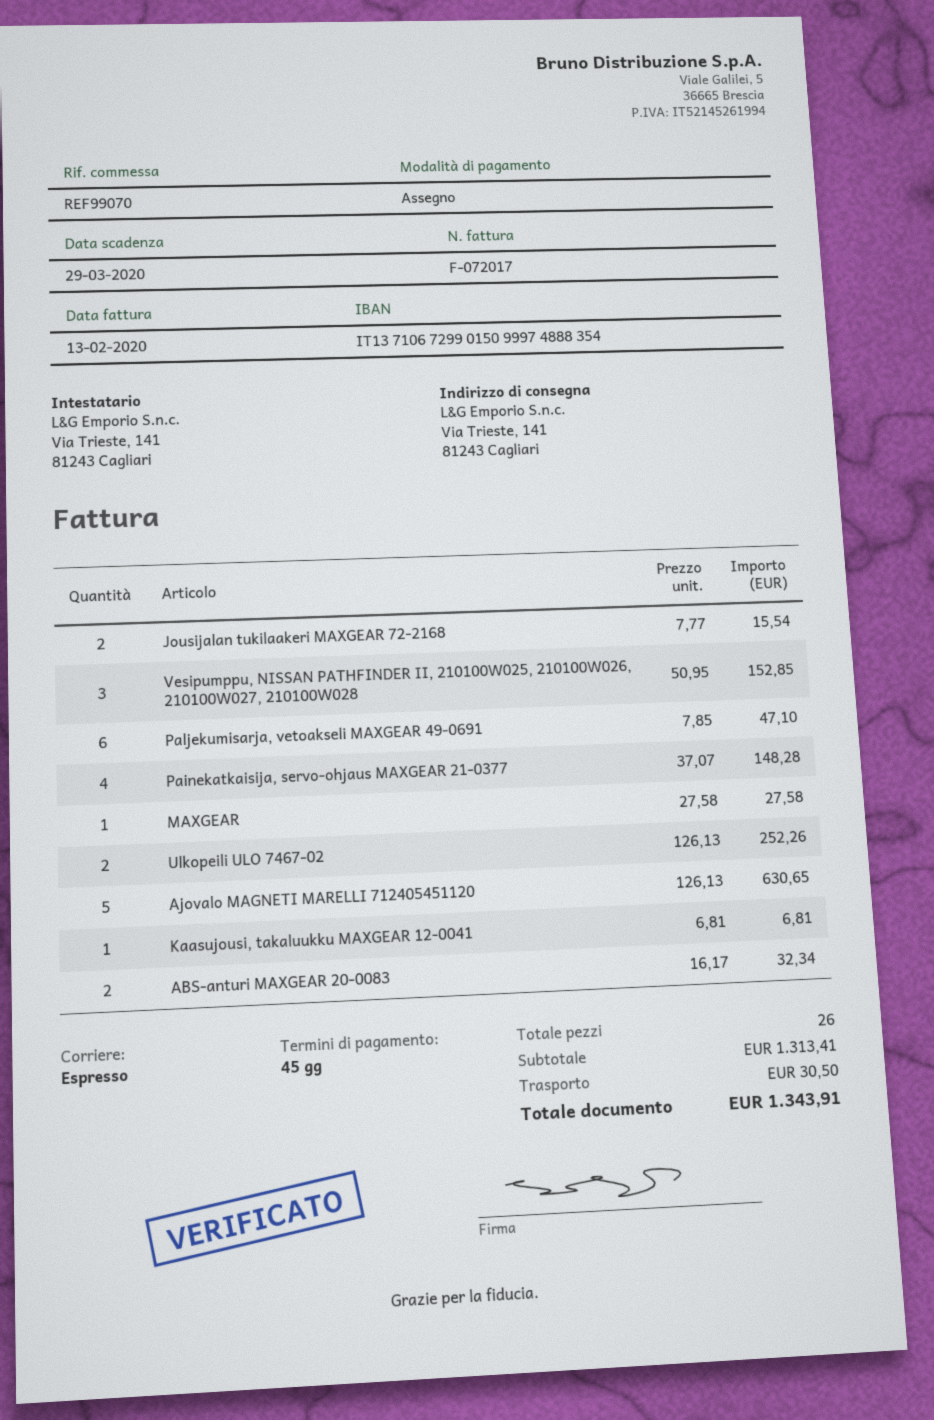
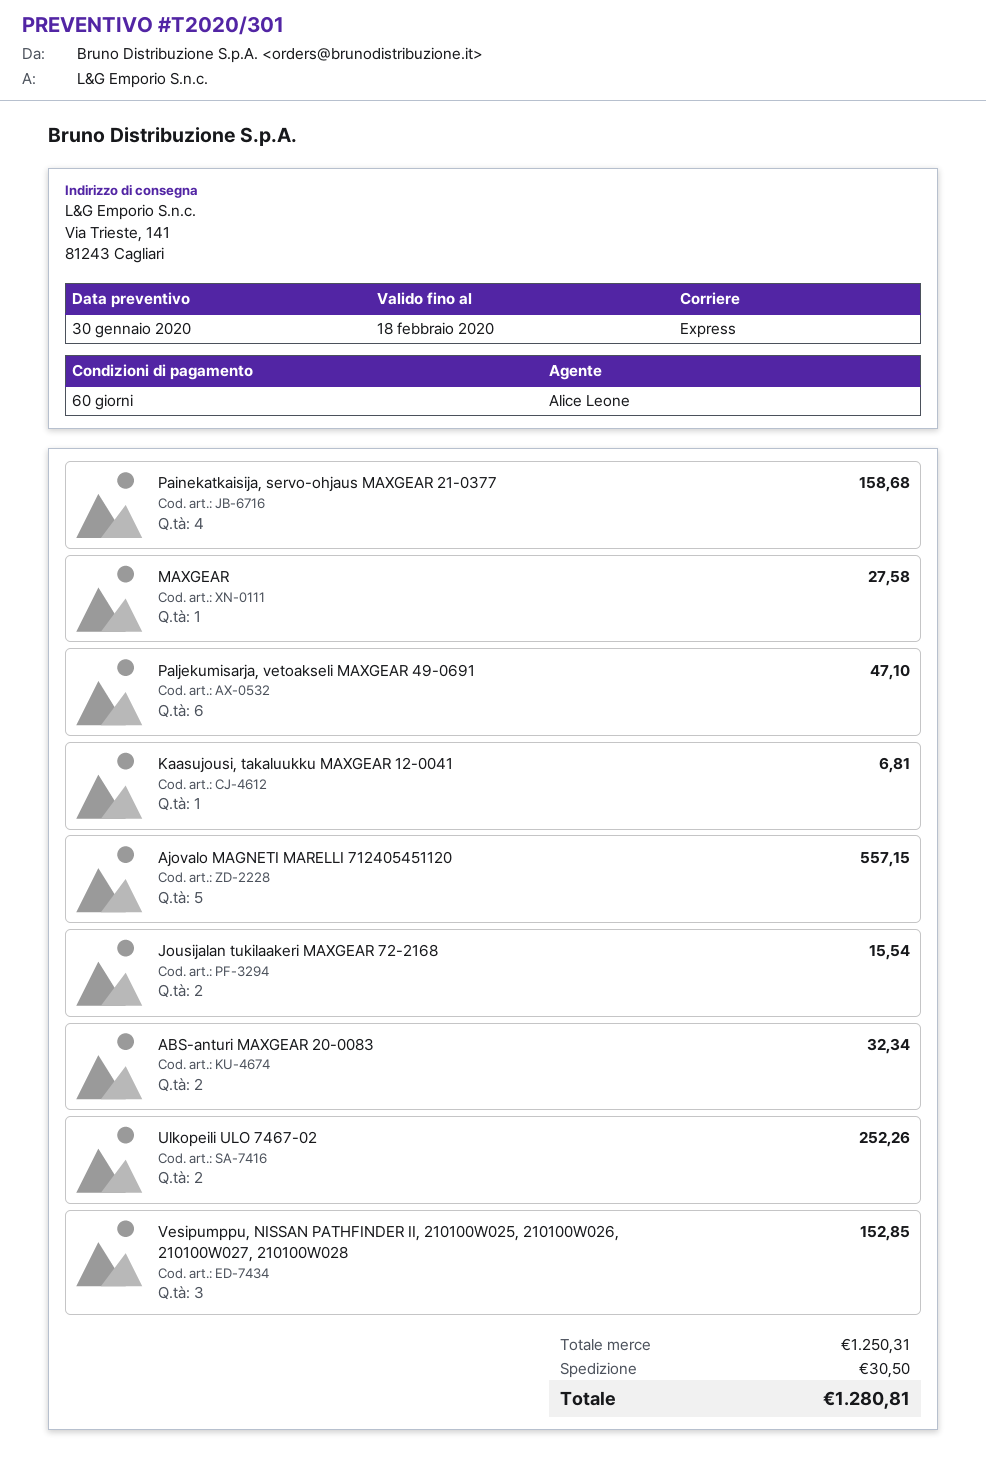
payment terms: 45 days -> 60 days
Painekatkaisija, servo-ohjaus MAXGEAR 21-0377: 4 for 148.28 -> 4 for 158.68
Ajovalo MAGNETI MARELLI 712405451120: 5 for 630.65 -> 5 for 557.15
subtotal: 1313.41 -> 1250.31
total: 1343.91 -> 1280.81

